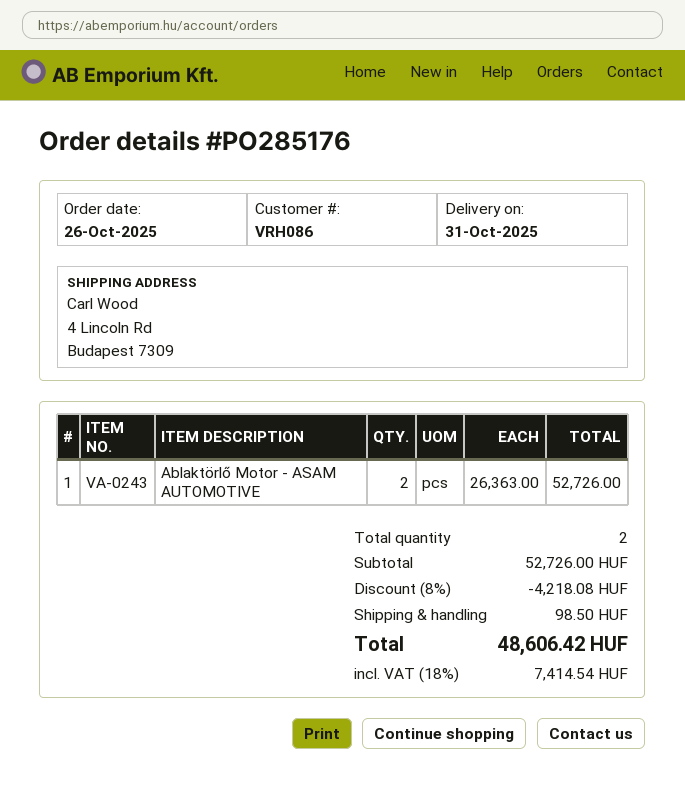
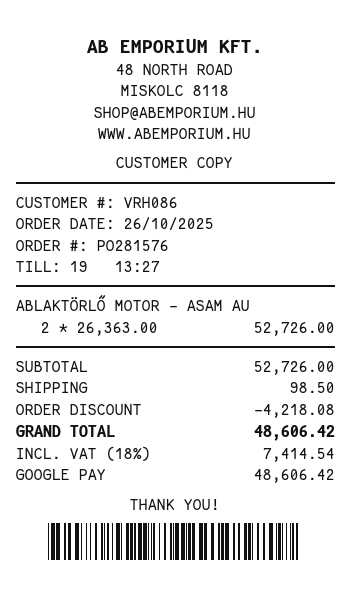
order number: PO285176 -> PO281576

